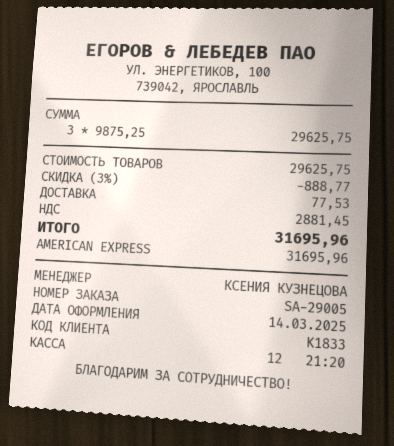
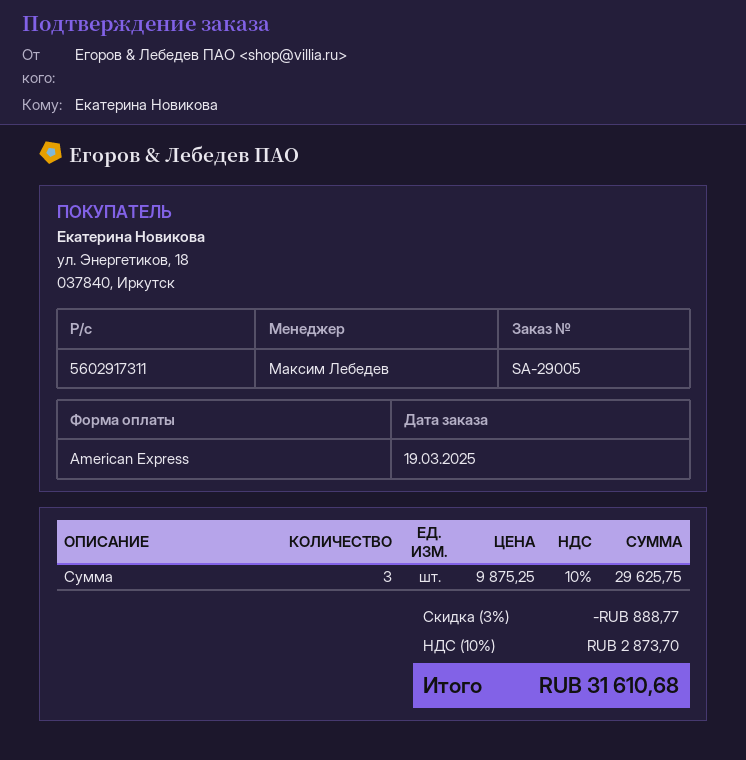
order date: 2025-03-14 -> 2025-03-19
sales rep: КСЕНИЯ КУЗНЕЦОВА -> Максим Лебедев
shipping: 77.53 -> none
tax: 2881.45 -> 2873.70
total: 31695.96 -> 31610.68

